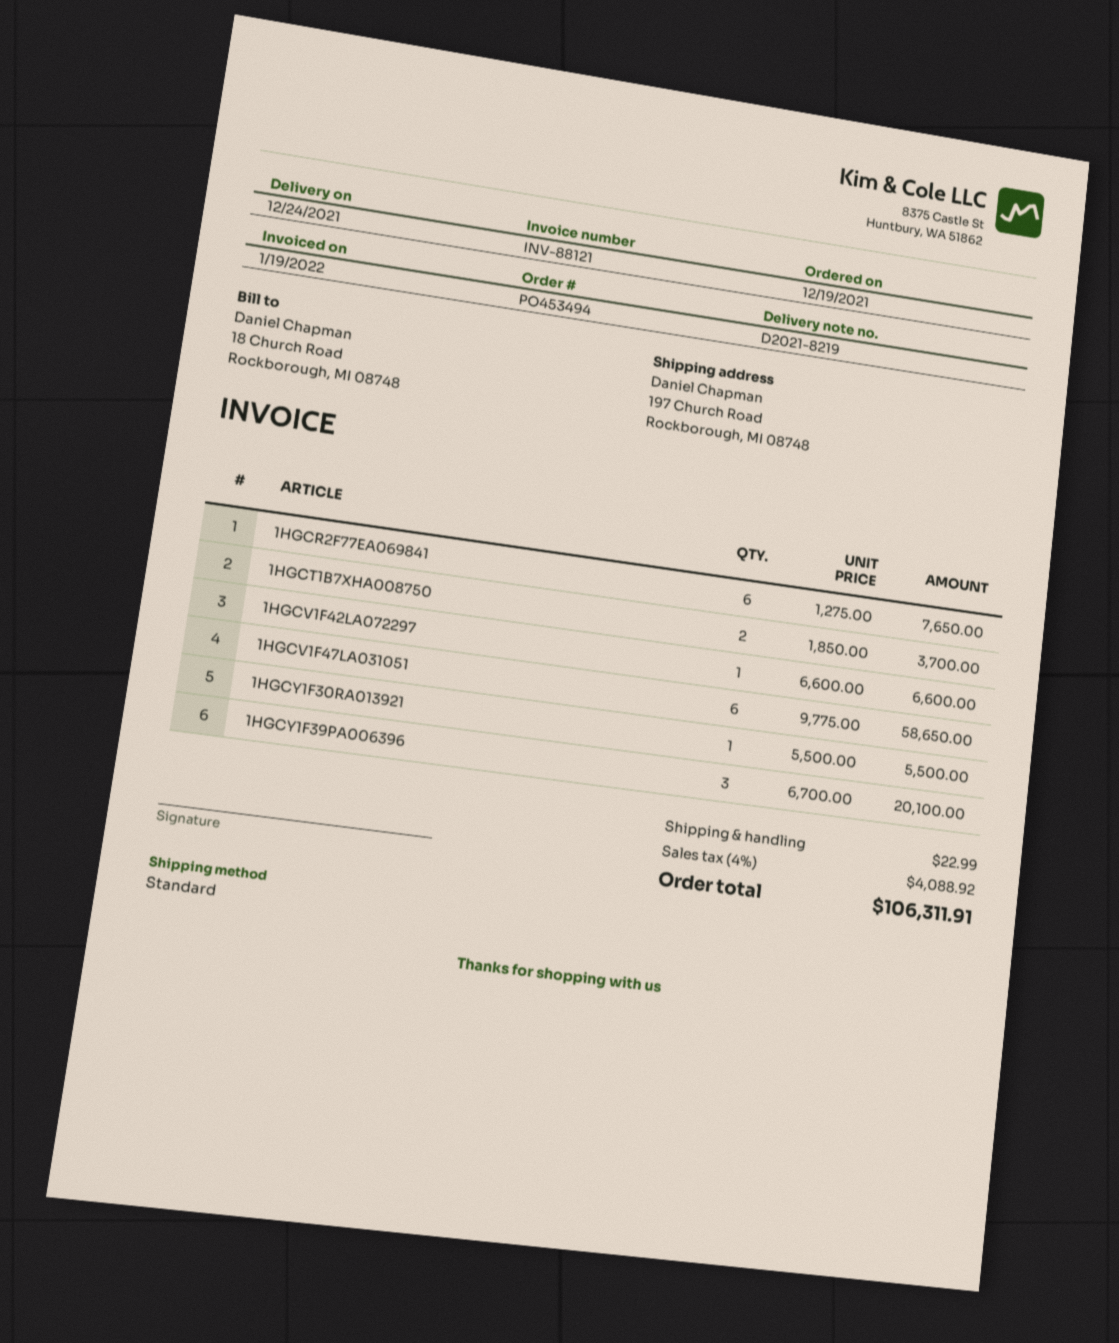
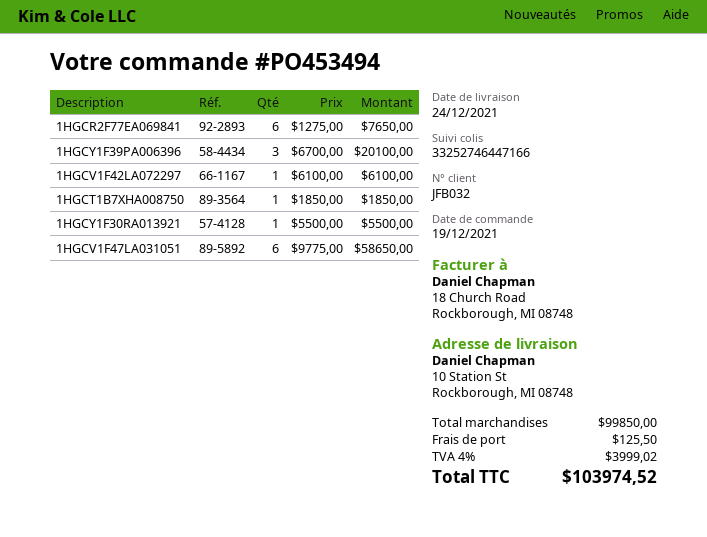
ship to: 197 Church Road, Rockborough, MI 08748 -> 10 Station St, Rockborough, MI 08748
1HGCT1B7XHA008750: 2 x 1850.00 = 3700.00 -> 1 x 1850.00 = 1850.00
1HGCV1F42LA072297: 1 x 6600.00 = 6600.00 -> 1 x 6100.00 = 6100.00
shipping: 22.99 -> 125.50
tax: 4% = 4088.92 -> 4% = 3999.02
total: 106311.91 -> 103974.52

